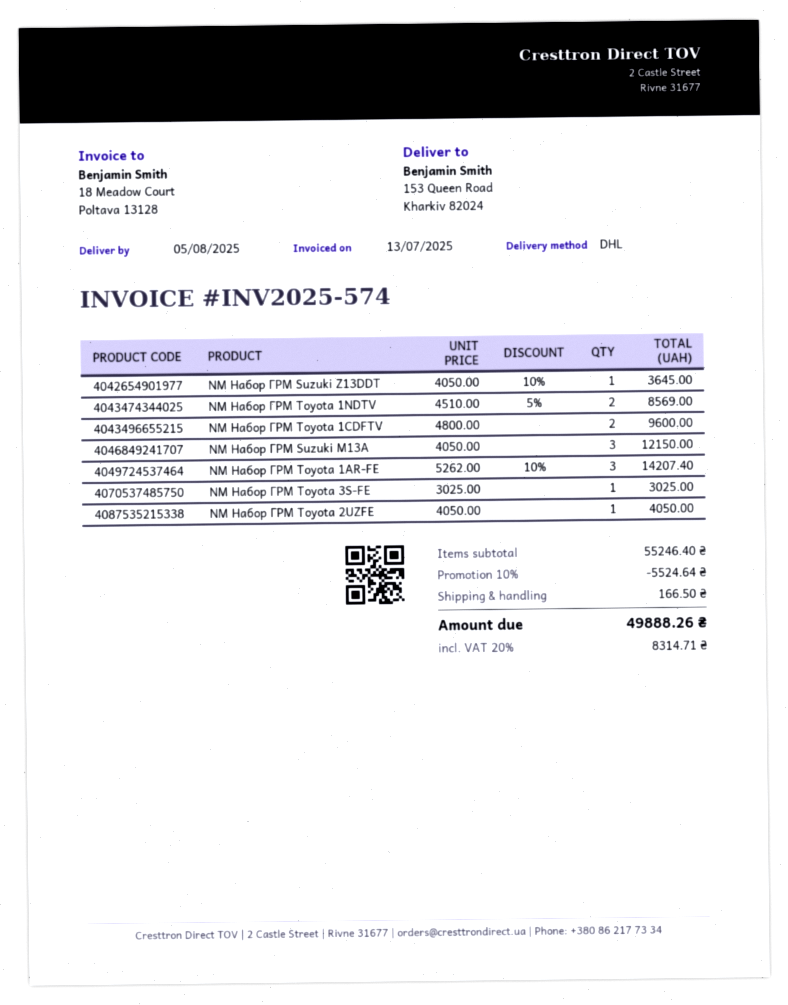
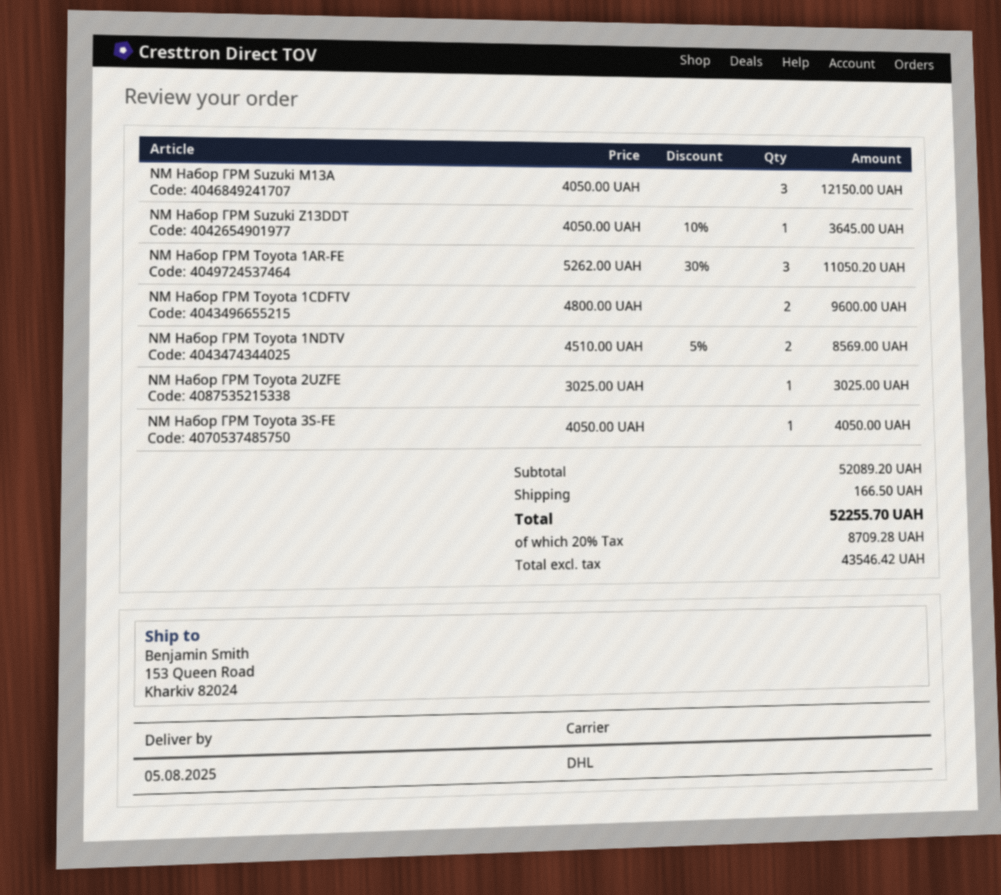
NM Набор ГРМ Toyota 1AR-FE: 3 x 5262.00 - 10% = 14207.40 -> 3 x 5262.00 - 30% = 11050.20
NM Набор ГРМ Toyota 3S-FE: 1 x 3025.00 = 3025.00 -> 1 x 4050.00 = 4050.00
NM Набор ГРМ Toyota 2UZFE: 1 x 4050.00 = 4050.00 -> 1 x 3025.00 = 3025.00
subtotal: 55246.40 -> 52089.20
discount: 10% = 5524.64 -> none
tax: 20% = 8314.71 -> 20% = 8709.28
total: 49888.26 -> 52255.70

